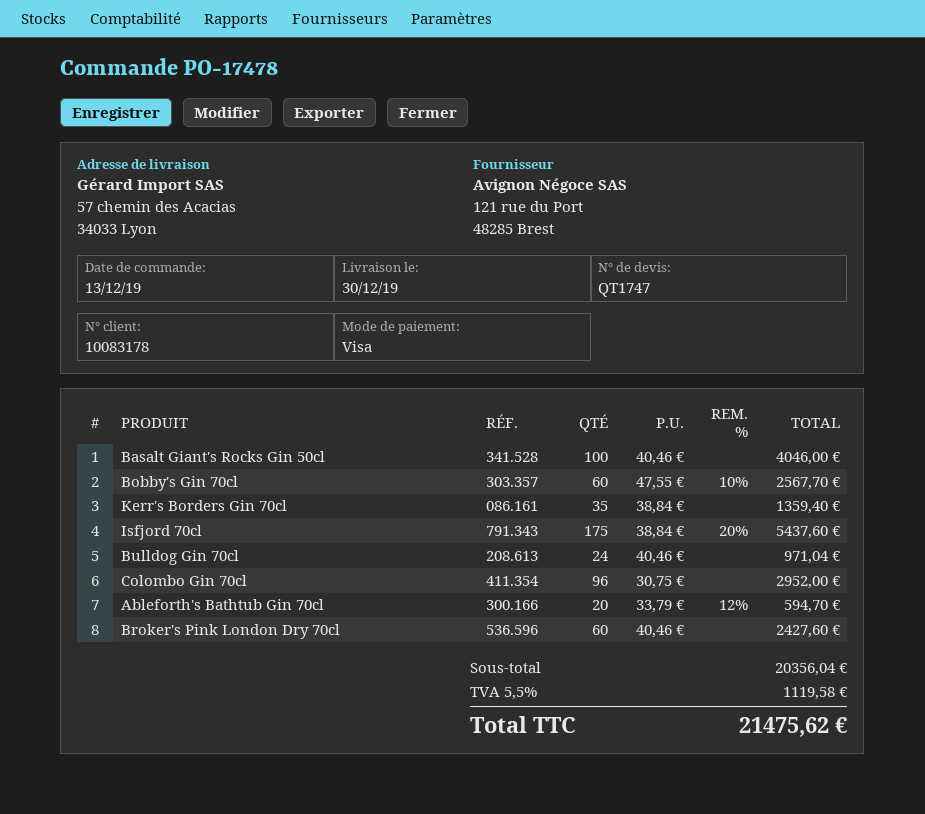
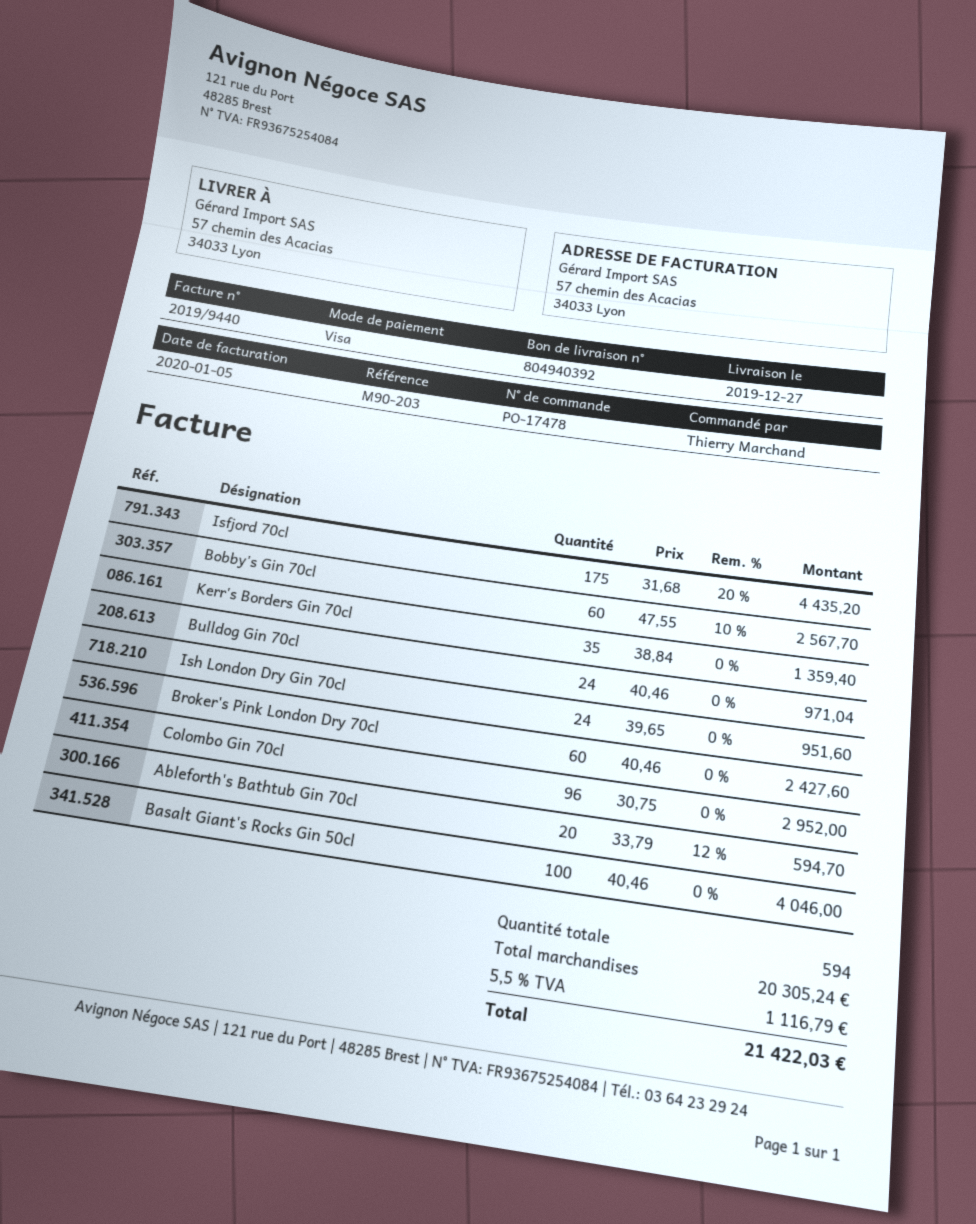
delivery date: 2019-12-30 -> 2019-12-27
Isfjord 70cl: 175 x 38.84 - 20% = 5437.60 -> 175 x 31.68 - 20% = 4435.20
Ish London Dry Gin 70cl: none -> 24 x 39.65 = 951.60
subtotal: 20356.04 -> 20305.24
tax: 5.5% = 1119.58 -> 5.5% = 1116.79
total: 21475.62 -> 21422.03

